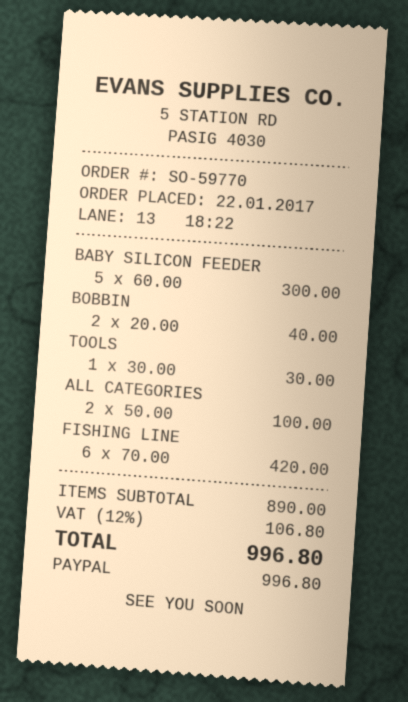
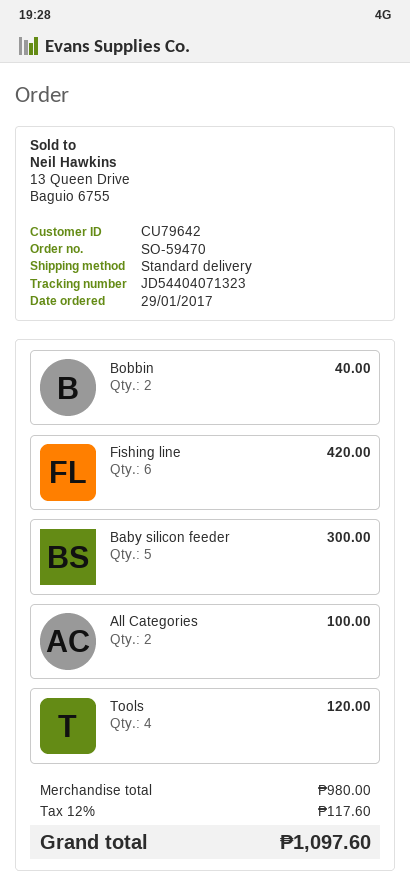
order number: SO-59770 -> SO-59470
order date: 2017-01-22 -> 2017-01-29
TOOLS: 1 for 30.00 -> 4 for 120.00
subtotal: 890.00 -> 980.00
tax: 12% = 106.80 -> 12% = 117.60
total: 996.80 -> 1097.60

